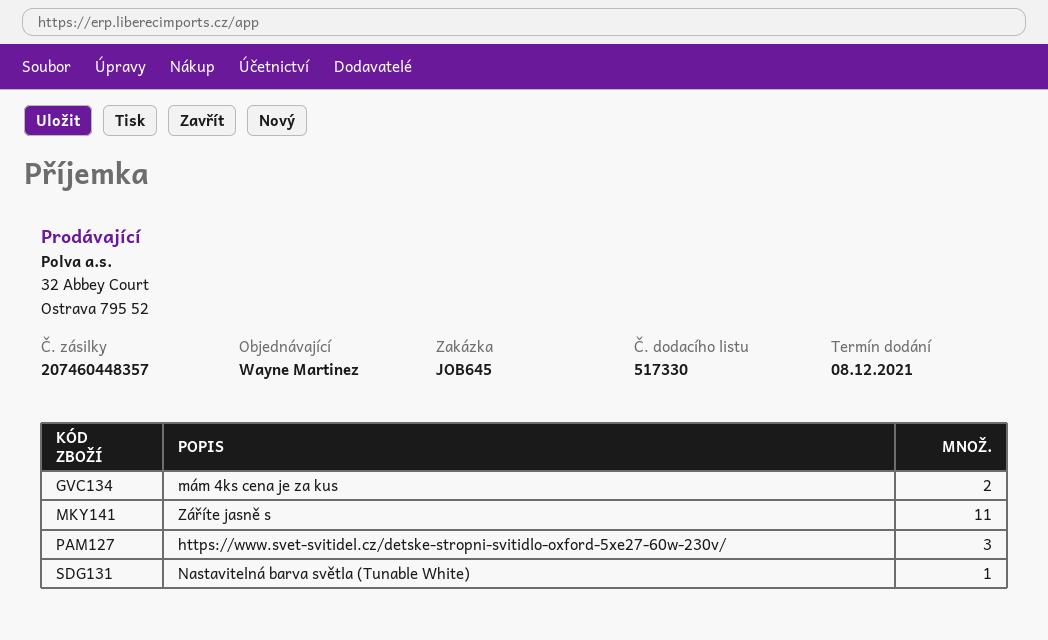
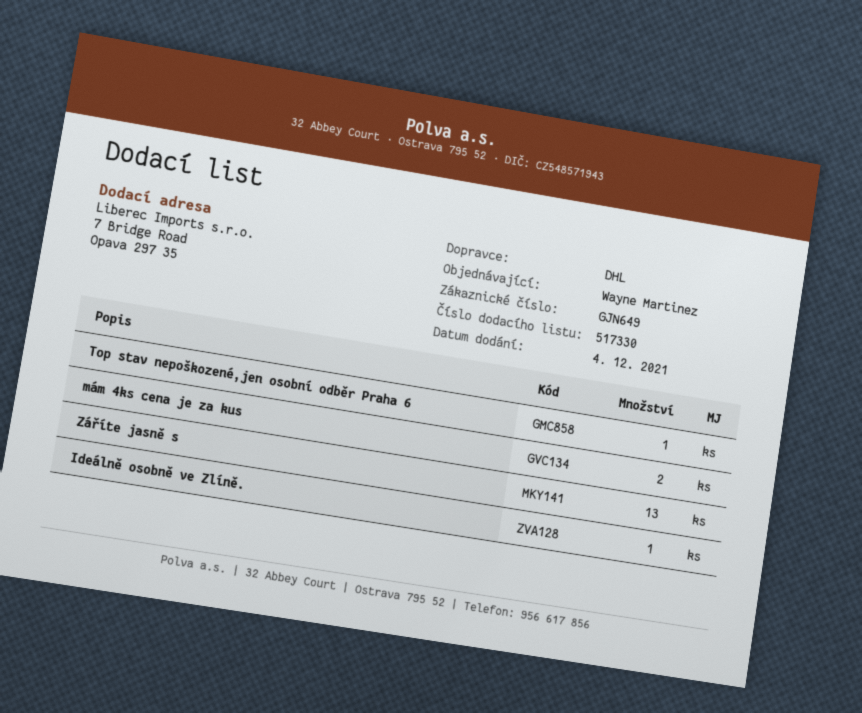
delivery date: 2021-12-08 -> 2021-12-04
Záříte jasně s: 11 -> 13
https://www.svet-svitidel.cz/detske-stropni-svitidlo-oxford-5xe27-60w-230v/: 3 -> none
Nastavitelná barva světla (Tunable White): 1 -> none
Top stav nepoškozené,jen osobní odběr Praha 6: none -> 1
Ideálně osobně ve Zlíně.: none -> 1

